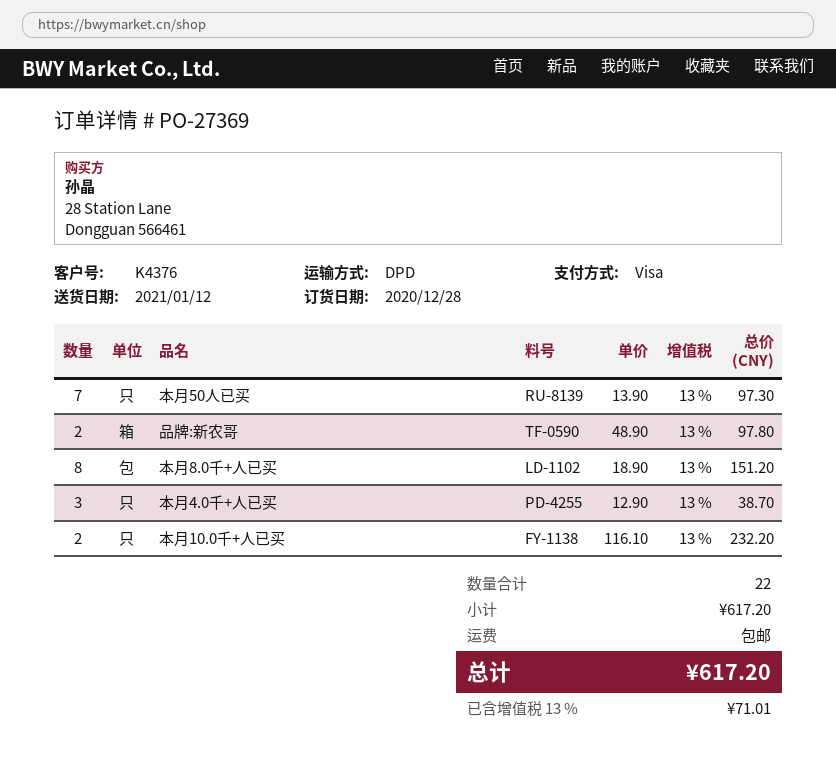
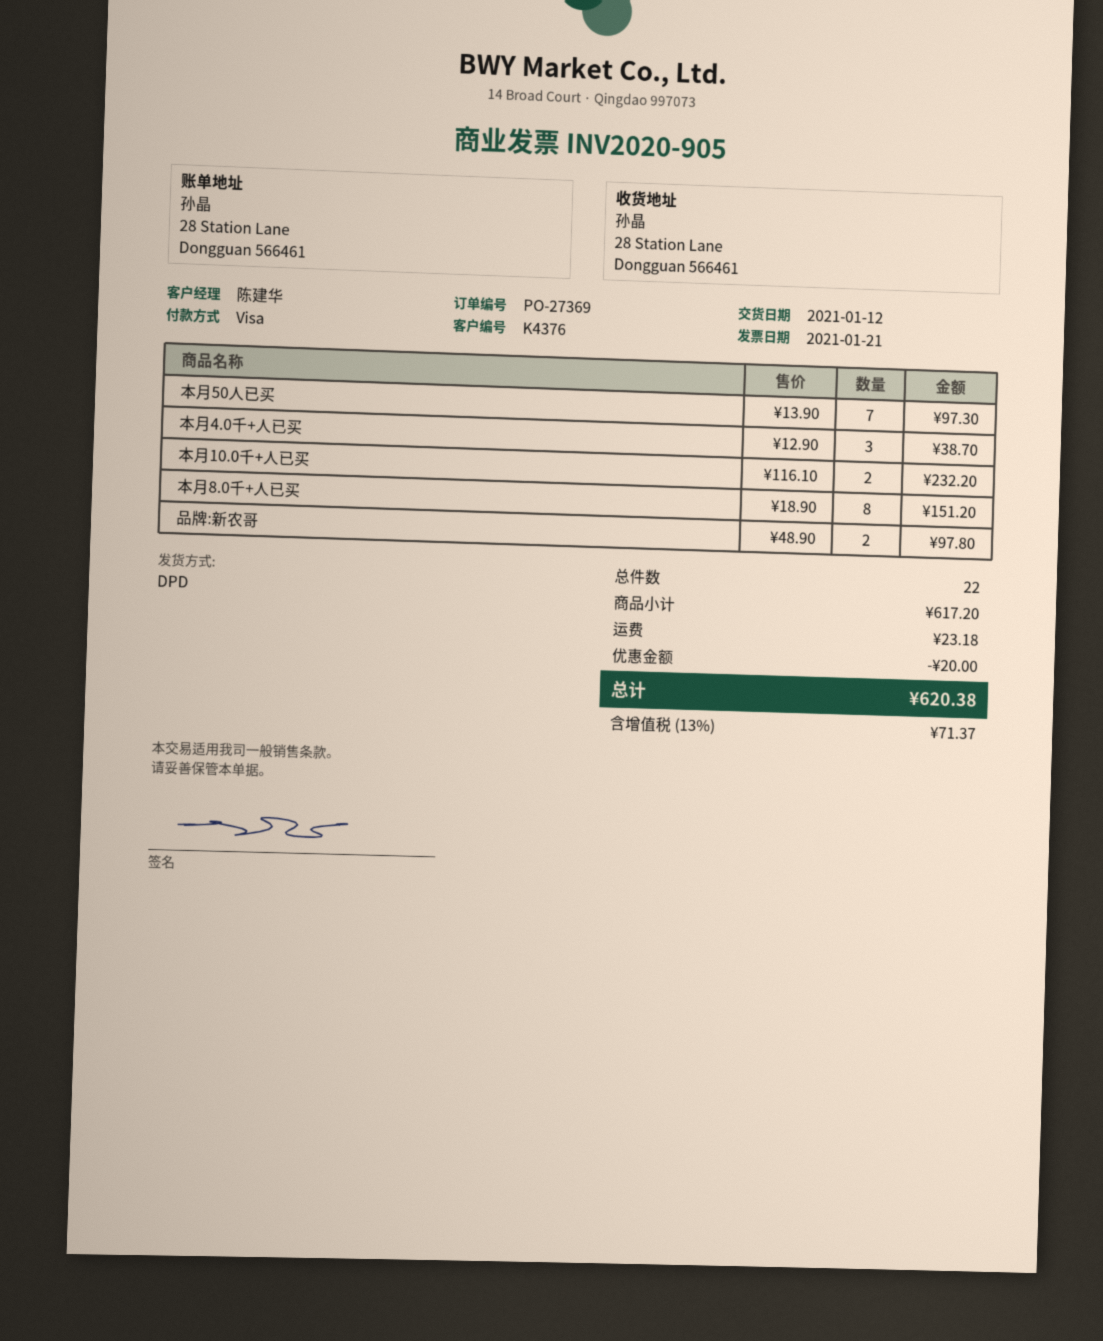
discount: none -> 20.00
shipping: 0.00 -> 23.18
tax: 13% = 71.01 -> 13% = 71.37
total: 617.20 -> 620.38

